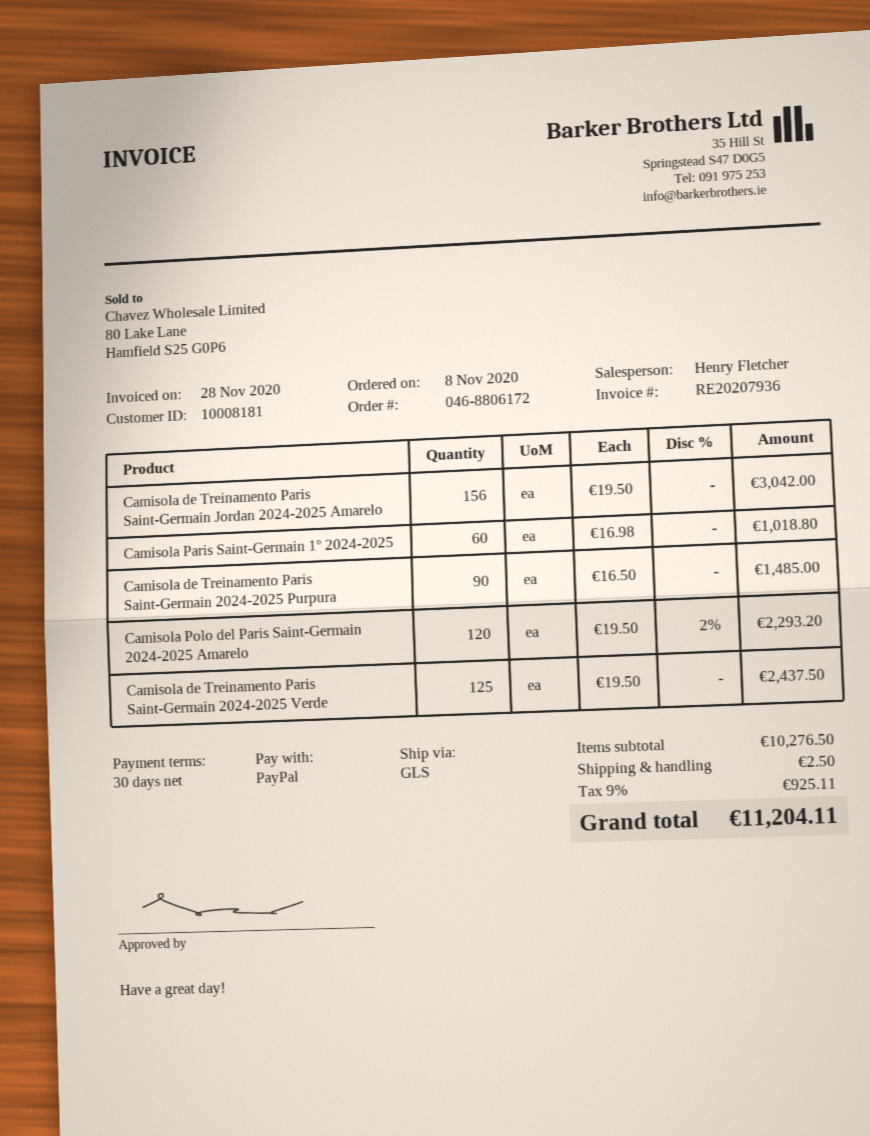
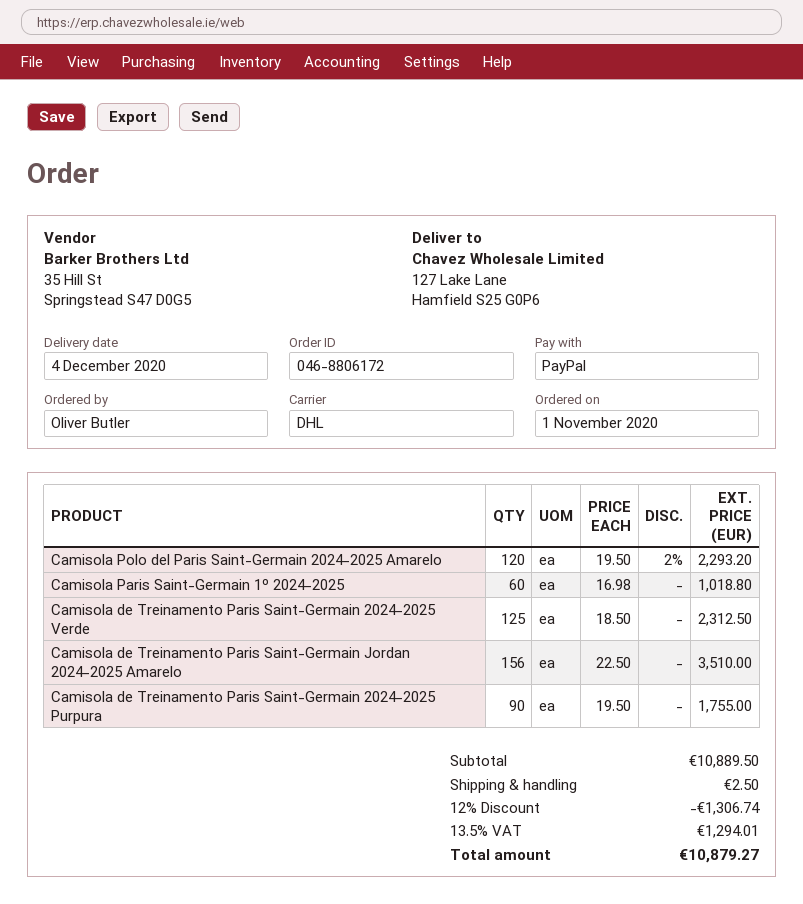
order date: 2020-11-08 -> 2020-11-01
shipping method: GLS -> DHL
Camisola de Treinamento Paris Saint-Germain Jordan 2024-2025 Amarelo: 156 x 19.50 = 3042.00 -> 156 x 22.50 = 3510.00
Camisola de Treinamento Paris Saint-Germain 2024-2025 Purpura: 90 x 16.50 = 1485.00 -> 90 x 19.50 = 1755.00
Camisola de Treinamento Paris Saint-Germain 2024-2025 Verde: 125 x 19.50 = 2437.50 -> 125 x 18.50 = 2312.50
subtotal: 10276.50 -> 10889.50
discount: none -> 12% = 1306.74
tax: 9% = 925.11 -> 13.5% = 1294.01
total: 11204.11 -> 10879.27

